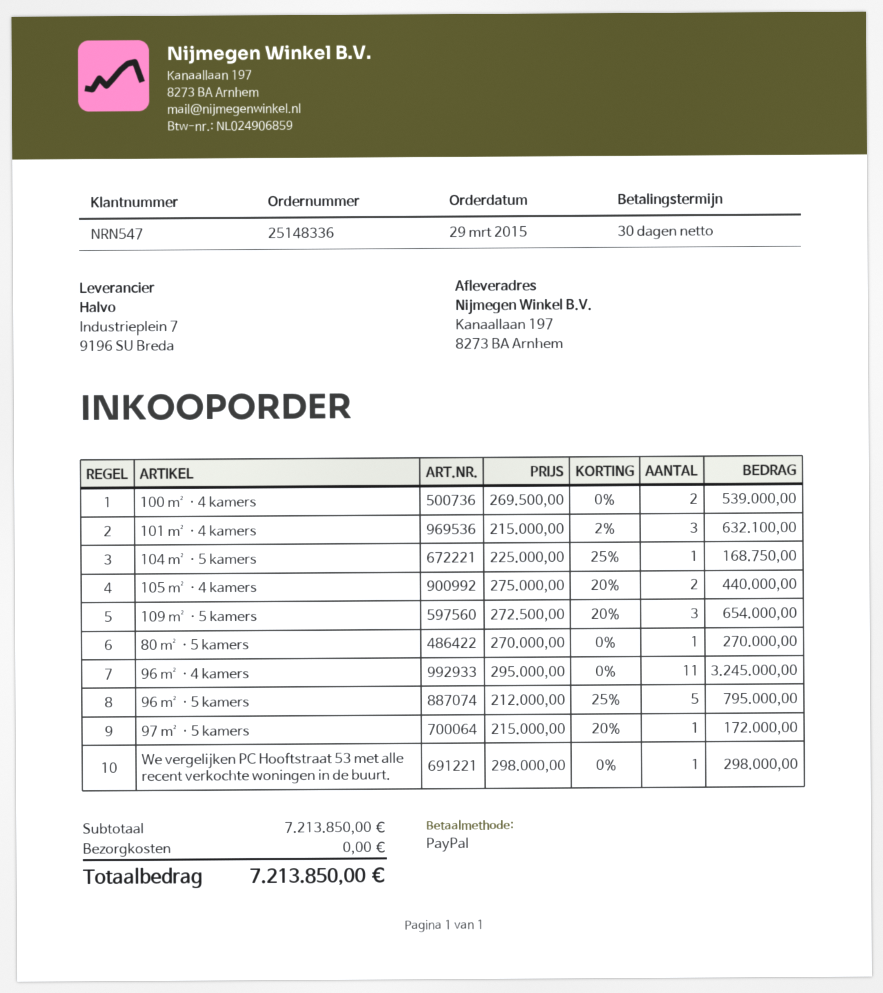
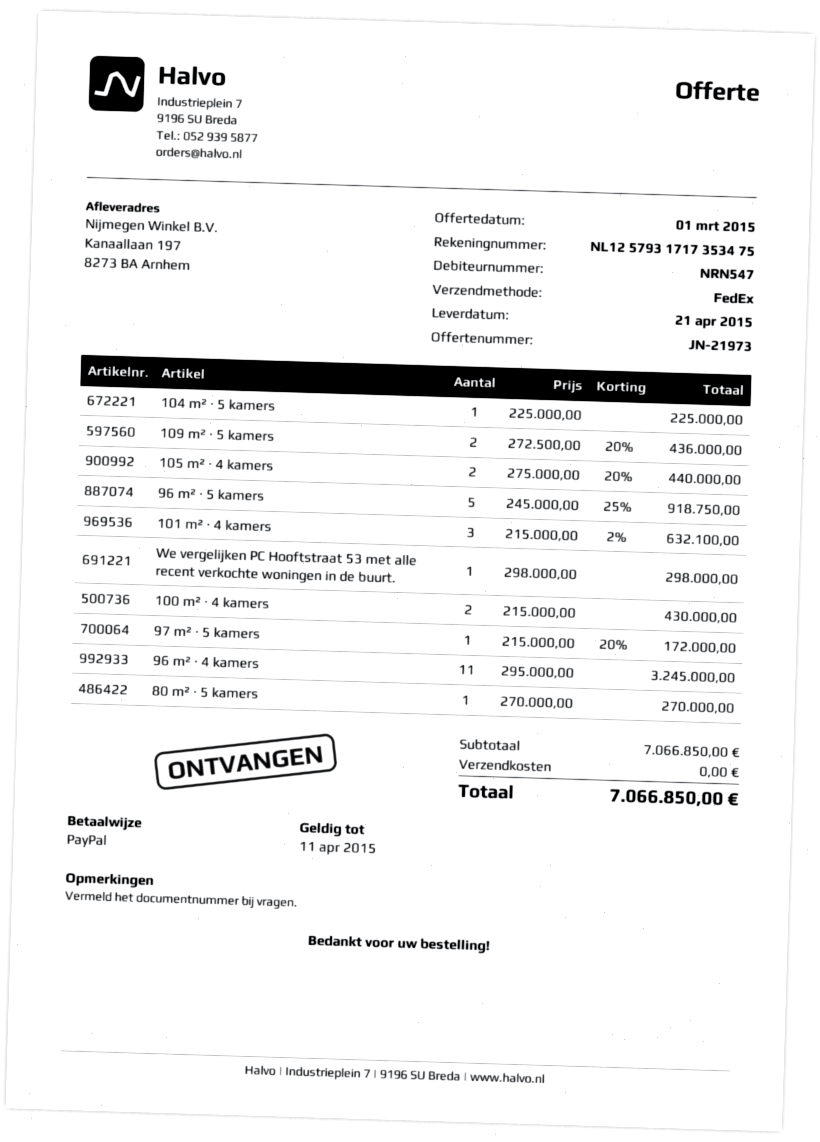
100 m² · 4 kamers: 2 x 269500.00 = 539000.00 -> 2 x 215000.00 = 430000.00
104 m² · 5 kamers: 1 x 225000.00 - 25% = 168750.00 -> 1 x 225000.00 = 225000.00
109 m² · 5 kamers: 3 x 272500.00 - 20% = 654000.00 -> 2 x 272500.00 - 20% = 436000.00
96 m² · 5 kamers: 5 x 212000.00 - 25% = 795000.00 -> 5 x 245000.00 - 25% = 918750.00
subtotal: 7213850.00 -> 7066850.00
total: 7213850.00 -> 7066850.00

